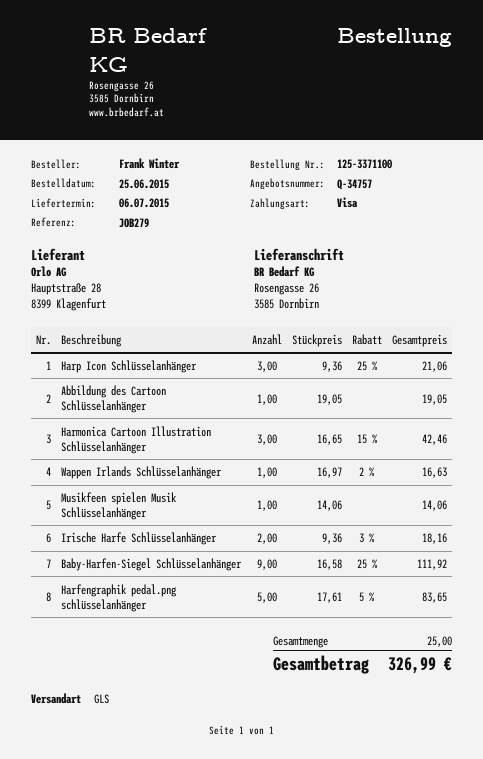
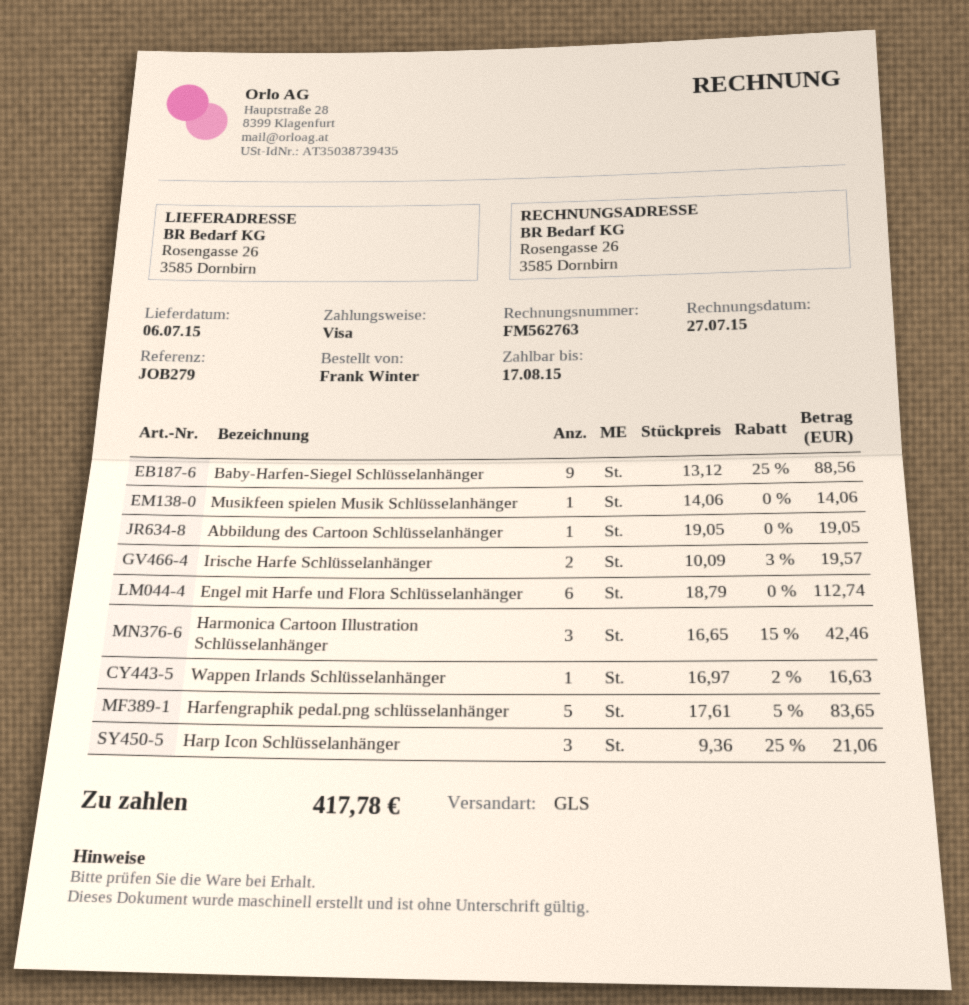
Irische Harfe Schlüsselanhänger: 2 x 9.36 - 3% = 18.16 -> 2 x 10.09 - 3% = 19.57
Baby-Harfen-Siegel Schlüsselanhänger: 9 x 16.58 - 25% = 111.92 -> 9 x 13.12 - 25% = 88.56
Engel mit Harfe und Flora Schlüsselanhänger: none -> 6 x 18.79 = 112.74
total: 326.99 -> 417.78

